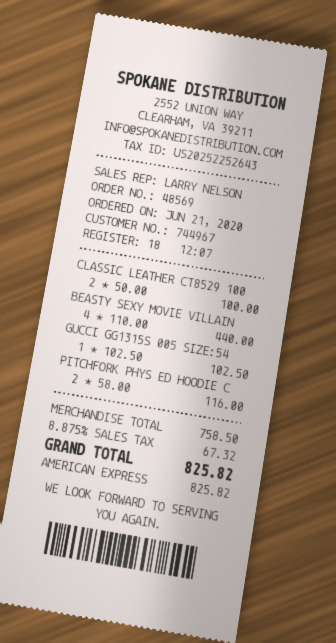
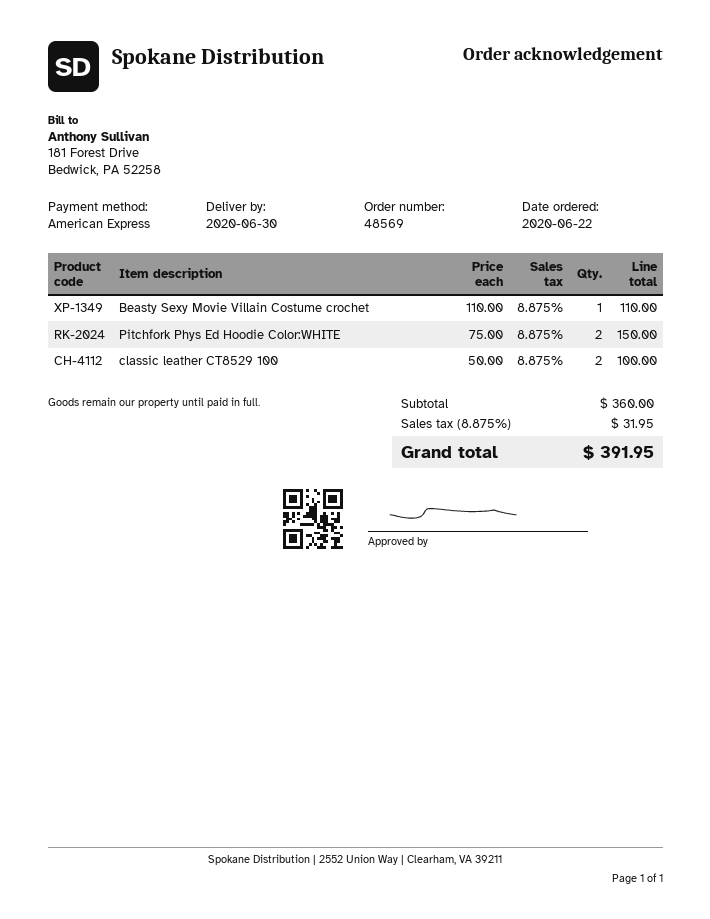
order date: 2020-06-21 -> 2020-06-22
BEASTY SEXY MOVIE VILLAIN: 4 x 110.00 = 440.00 -> 1 x 110.00 = 110.00
GUCCI GG1315S 005 SIZE:54: 1 x 102.50 = 102.50 -> none
PITCHFORK PHYS ED HOODIE C: 2 x 58.00 = 116.00 -> 2 x 75.00 = 150.00
subtotal: 758.50 -> 360.00
tax: 8.875% = 67.32 -> 8.875% = 31.95
total: 825.82 -> 391.95

